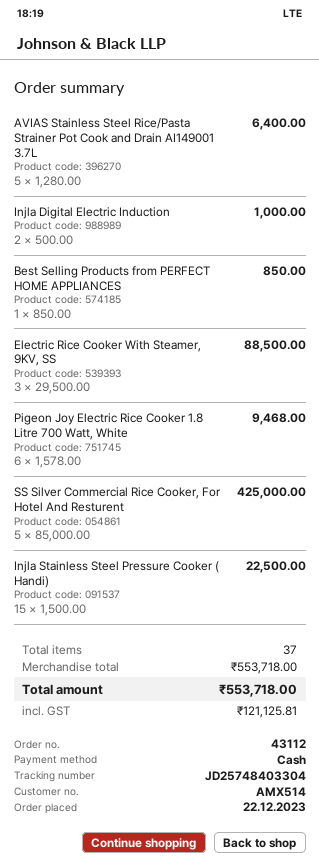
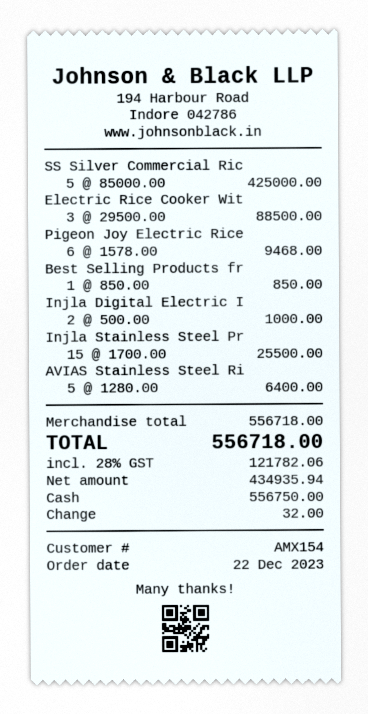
customer number: AMX514 -> AMX154
Injla Stainless Steel Pressure Cooker ( Handi): 15 x 1500.00 = 22500.00 -> 15 x 1700.00 = 25500.00
subtotal: 553718.00 -> 556718.00
tax: 121125.81 -> 121782.06
total: 553718.00 -> 556718.00

